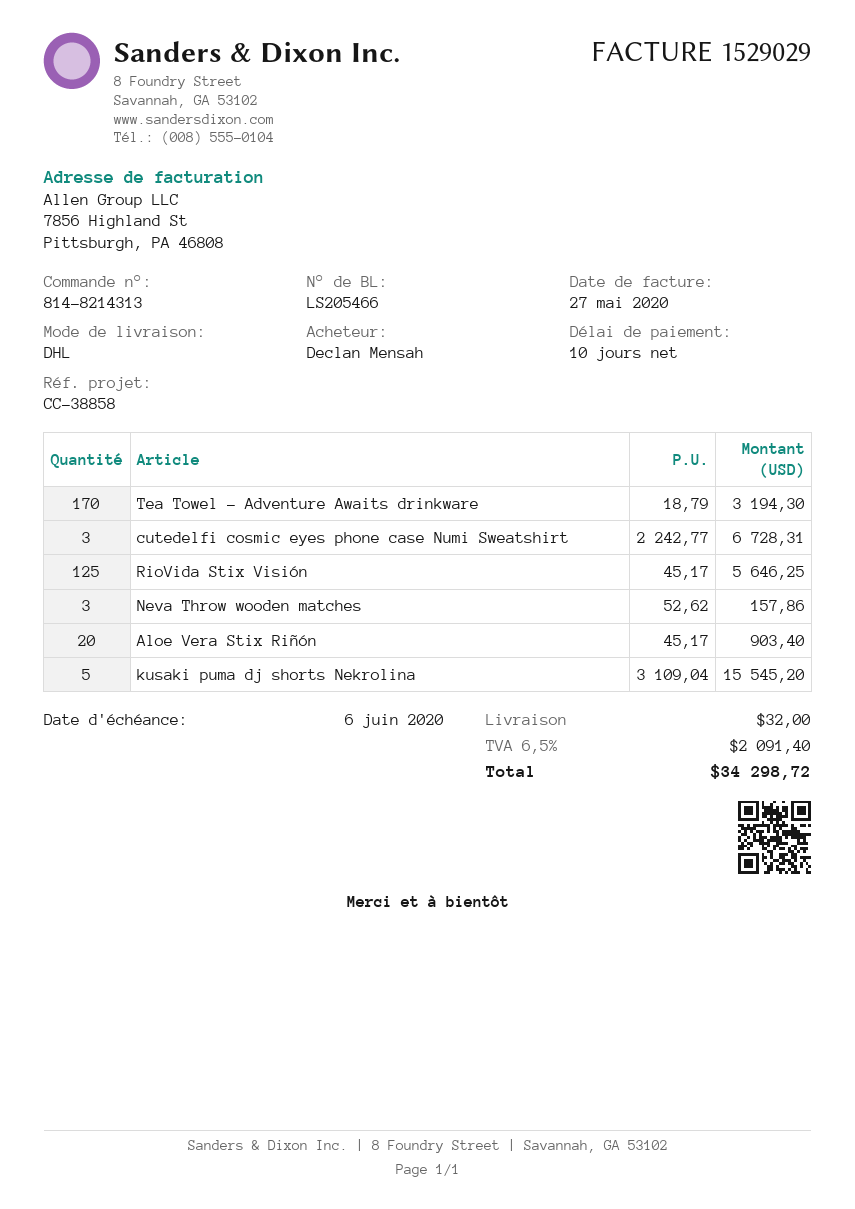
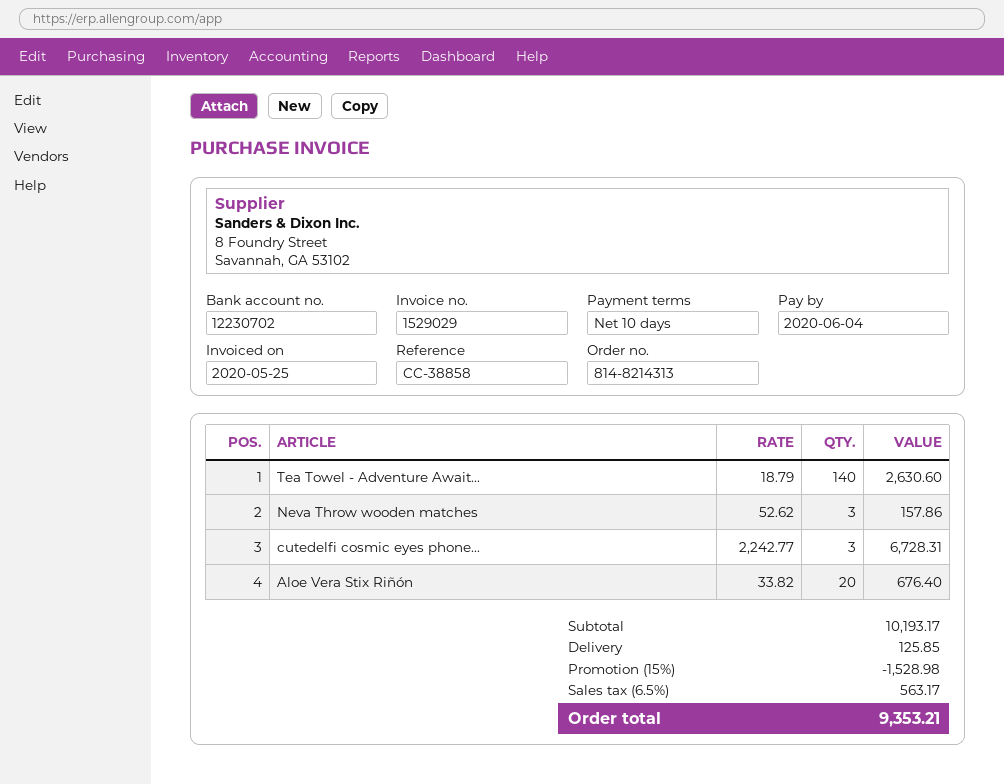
invoice date: 2020-05-27 -> 2020-05-25
due date: 2020-06-06 -> 2020-06-04
Tea Towel - Adventure Awaits drinkware: 170 x 18.79 = 3194.30 -> 140 x 18.79 = 2630.60
RioVida Stix Visión: 125 x 45.17 = 5646.25 -> none
Aloe Vera Stix Riñón: 20 x 45.17 = 903.40 -> 20 x 33.82 = 676.40
kusaki puma dj shorts Nekrolina: 5 x 3109.04 = 15545.20 -> none
discount: none -> 15% = 1528.98
shipping: 32.00 -> 125.85
tax: 6.5% = 2091.40 -> 6.5% = 563.17
total: 34298.72 -> 9353.21

